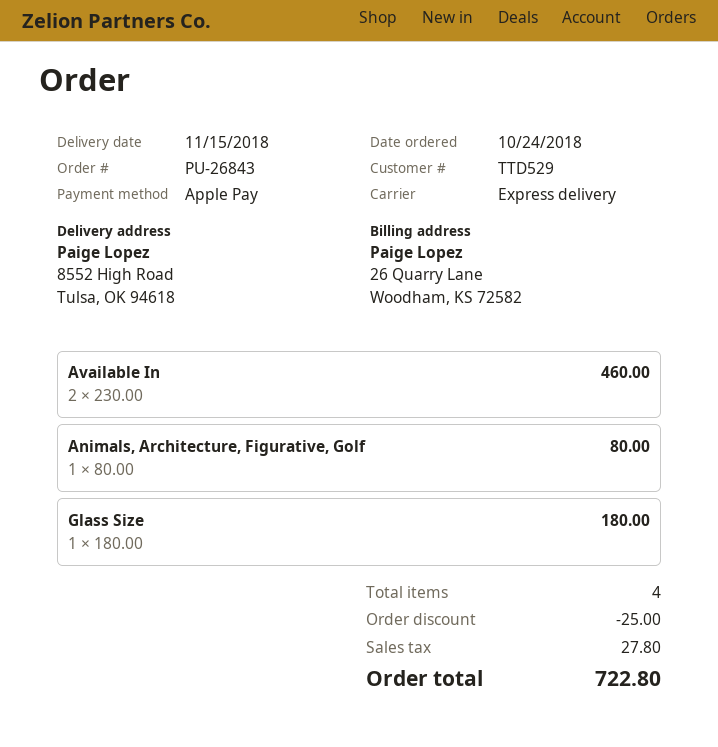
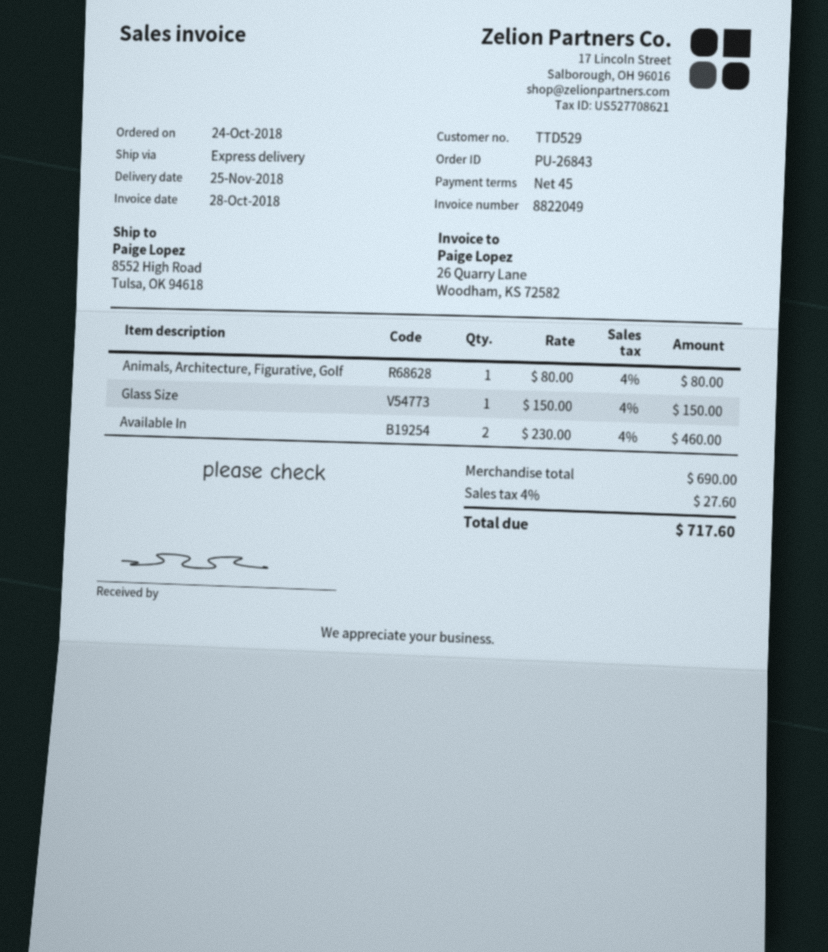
delivery date: 2018-11-15 -> 2018-11-25
Glass Size: 1 x 180.00 = 180.00 -> 1 x 150.00 = 150.00
discount: 25.00 -> none
tax: 27.80 -> 27.60
total: 722.80 -> 717.60

